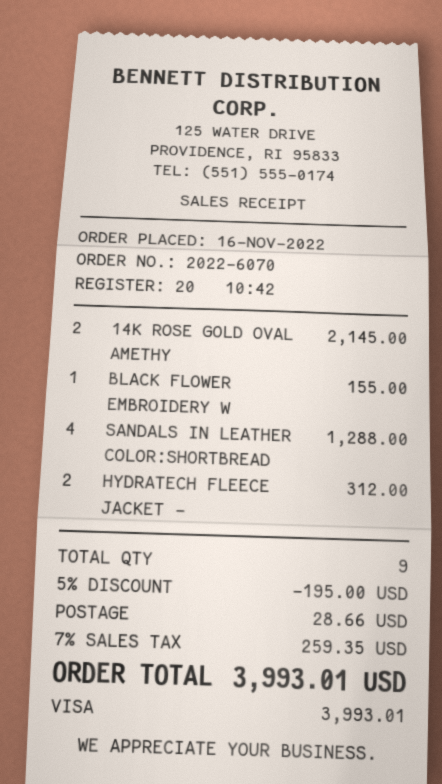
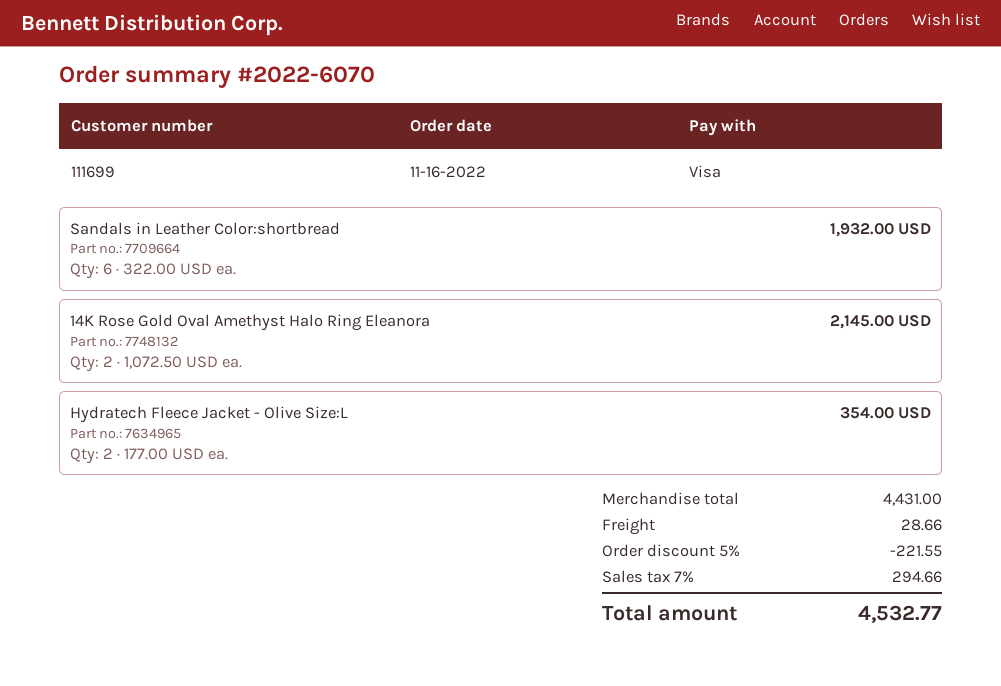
BLACK FLOWER EMBROIDERY W: 1 for 155.00 -> none
SANDALS IN LEATHER COLOR:SHORTBREAD: 4 for 1288.00 -> 6 for 1932.00
HYDRATECH FLEECE JACKET -: 2 for 312.00 -> 2 for 354.00
discount: 5% = 195.00 -> 5% = 221.55
tax: 7% = 259.35 -> 7% = 294.66
total: 3993.01 -> 4532.77

